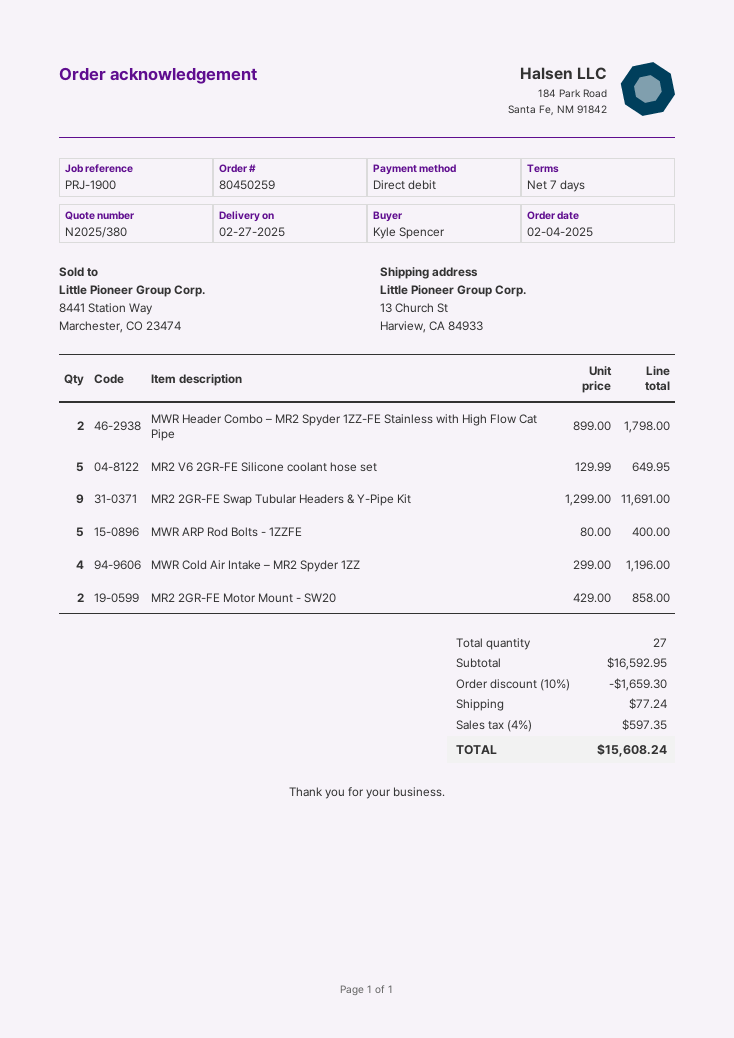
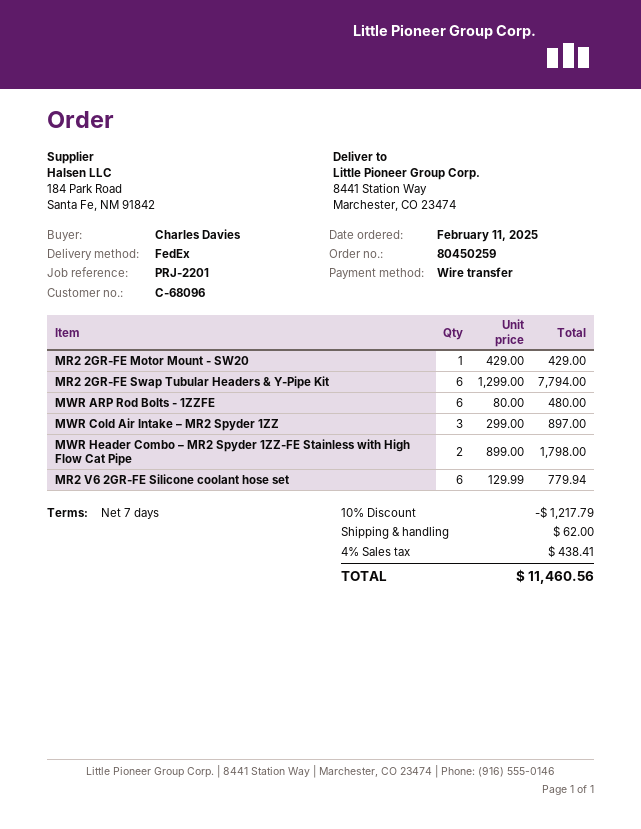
order date: 2025-02-04 -> 2025-02-11
reference: PRJ-1900 -> PRJ-2201
ordered by: Kyle Spencer -> Charles Davies
payment method: direct debit -> bank transfer
ship to: 13 Church St, Harview, CA 84933 -> 8441 Station Way, Marchester, CO 23474
MR2 V6 2GR-FE Silicone coolant hose set: 5 x 129.99 = 649.95 -> 6 x 129.99 = 779.94
MR2 2GR-FE Swap Tubular Headers & Y-Pipe Kit: 9 x 1299.00 = 11691.00 -> 6 x 1299.00 = 7794.00
MWR ARP Rod Bolts - 1ZZFE: 5 x 80.00 = 400.00 -> 6 x 80.00 = 480.00
MWR Cold Air Intake – MR2 Spyder 1ZZ: 4 x 299.00 = 1196.00 -> 3 x 299.00 = 897.00
MR2 2GR-FE Motor Mount - SW20: 2 x 429.00 = 858.00 -> 1 x 429.00 = 429.00
discount: 10% = 1659.30 -> 10% = 1217.79
shipping: 77.24 -> 62.00
tax: 4% = 597.35 -> 4% = 438.41
total: 15608.24 -> 11460.56

